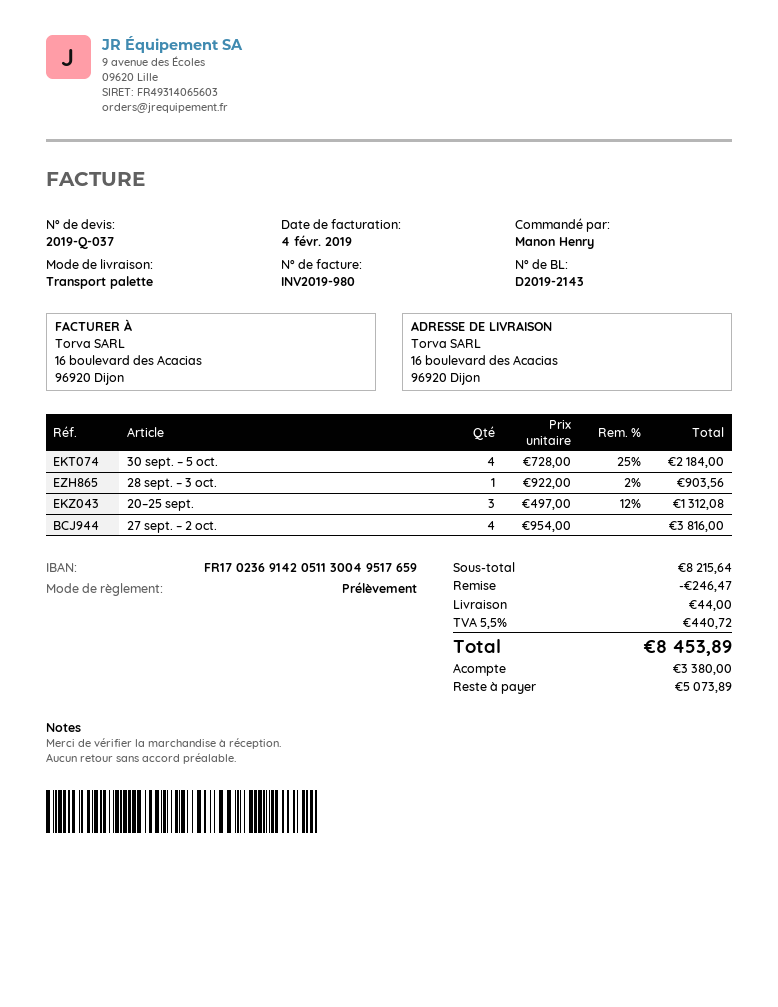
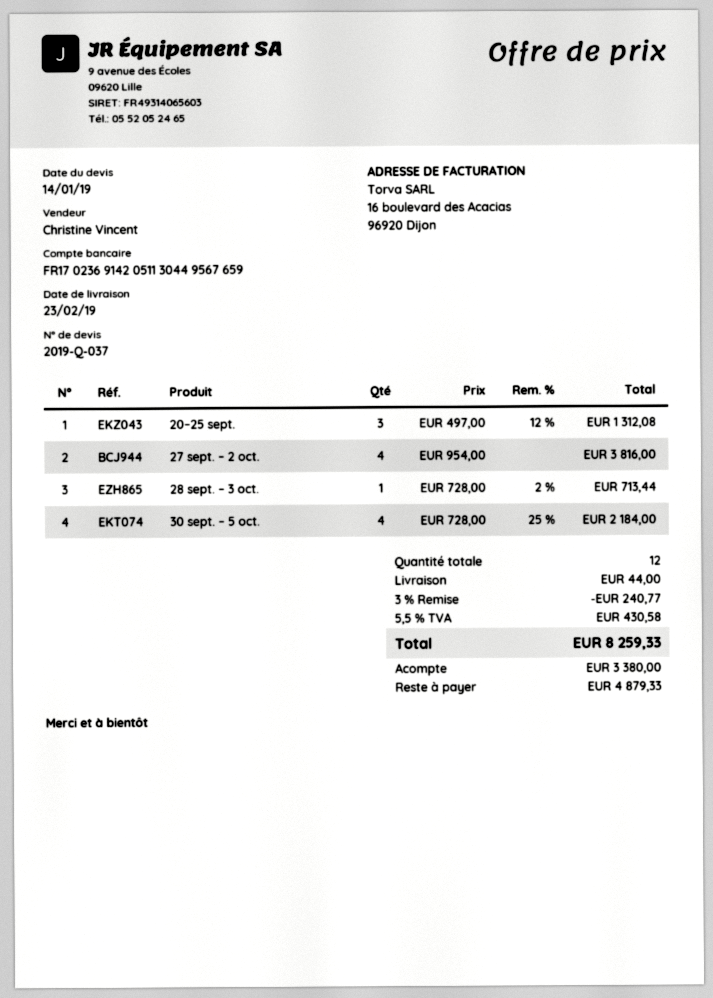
bank account: FR1702369142051130049517659 -> FR1702369142051130449567659
28 sept. – 3 oct.: 1 x 922.00 - 2% = 903.56 -> 1 x 728.00 - 2% = 713.44
discount: 246.47 -> 240.77
tax: 5.5% = 440.72 -> 5.5% = 430.58
total: 8453.89 -> 8259.33
balance: 5073.89 -> 4879.33

